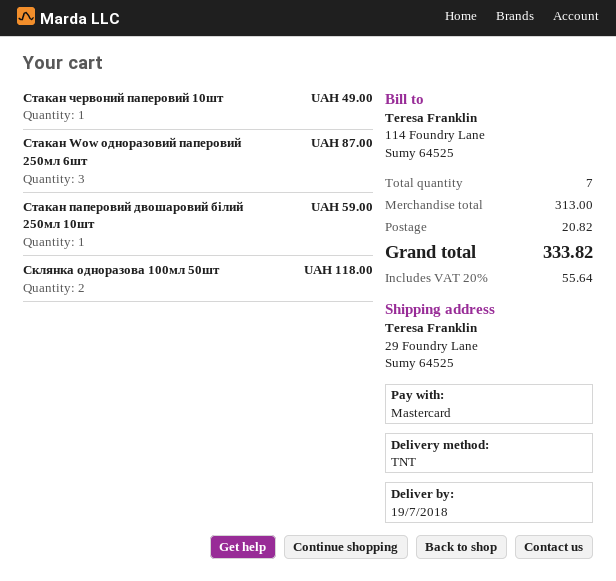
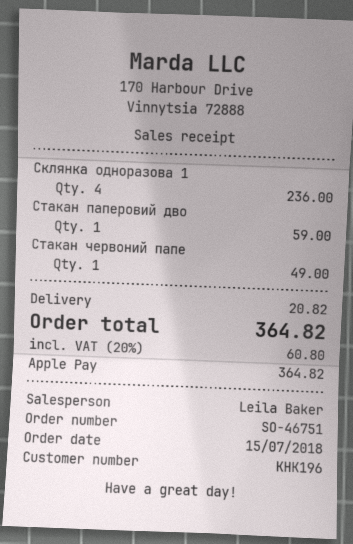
payment method: Mastercard -> Apple Pay
Стакан Wow одноразовий паперовий 250мл 6шт: 3 for 87.00 -> none
Склянка одноразова 100мл 50шт: 2 for 118.00 -> 4 for 236.00
tax: 20% = 55.64 -> 20% = 60.80
total: 333.82 -> 364.82

